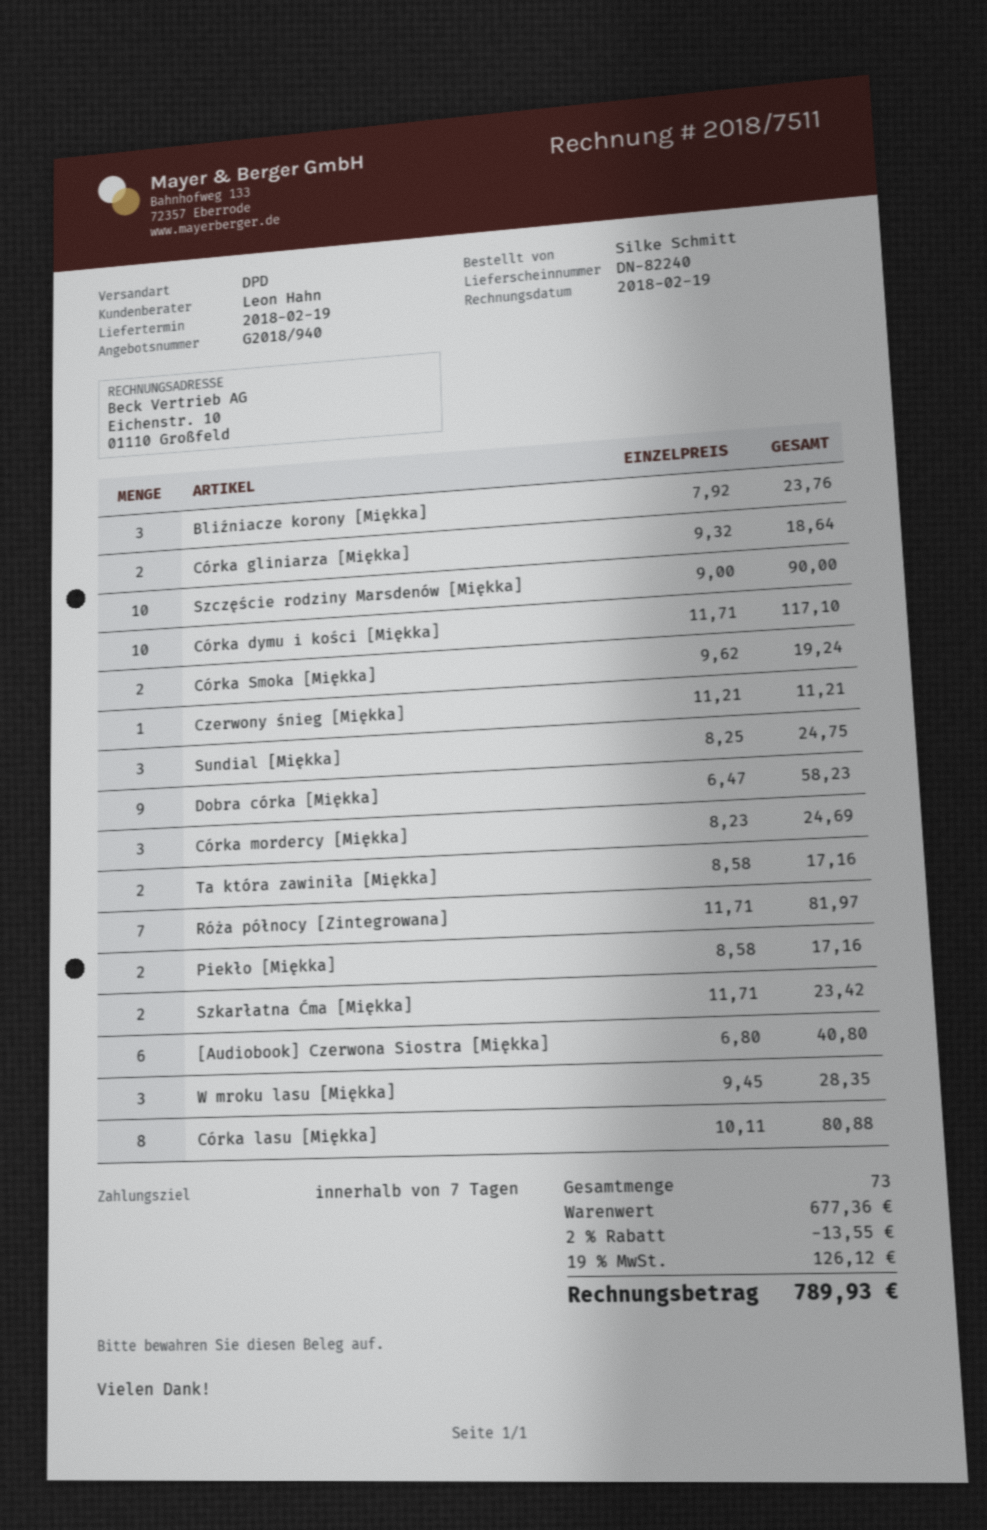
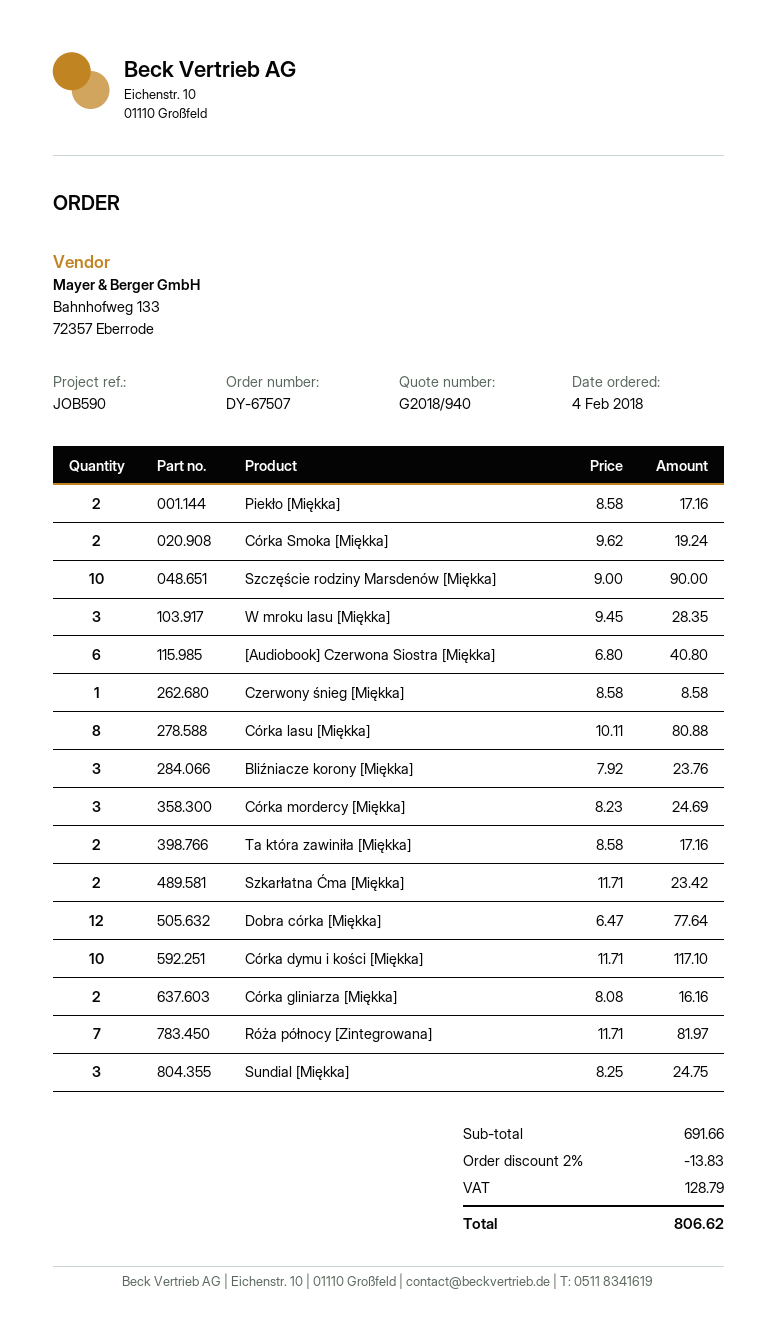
Córka gliniarza [Miękka]: 2 x 9.32 = 18.64 -> 2 x 8.08 = 16.16
Czerwony śnieg [Miękka]: 1 x 11.21 = 11.21 -> 1 x 8.58 = 8.58
Dobra córka [Miękka]: 9 x 6.47 = 58.23 -> 12 x 6.47 = 77.64
subtotal: 677.36 -> 691.66
discount: 2% = 13.55 -> 2% = 13.83
tax: 126.12 -> 128.79
total: 789.93 -> 806.62

